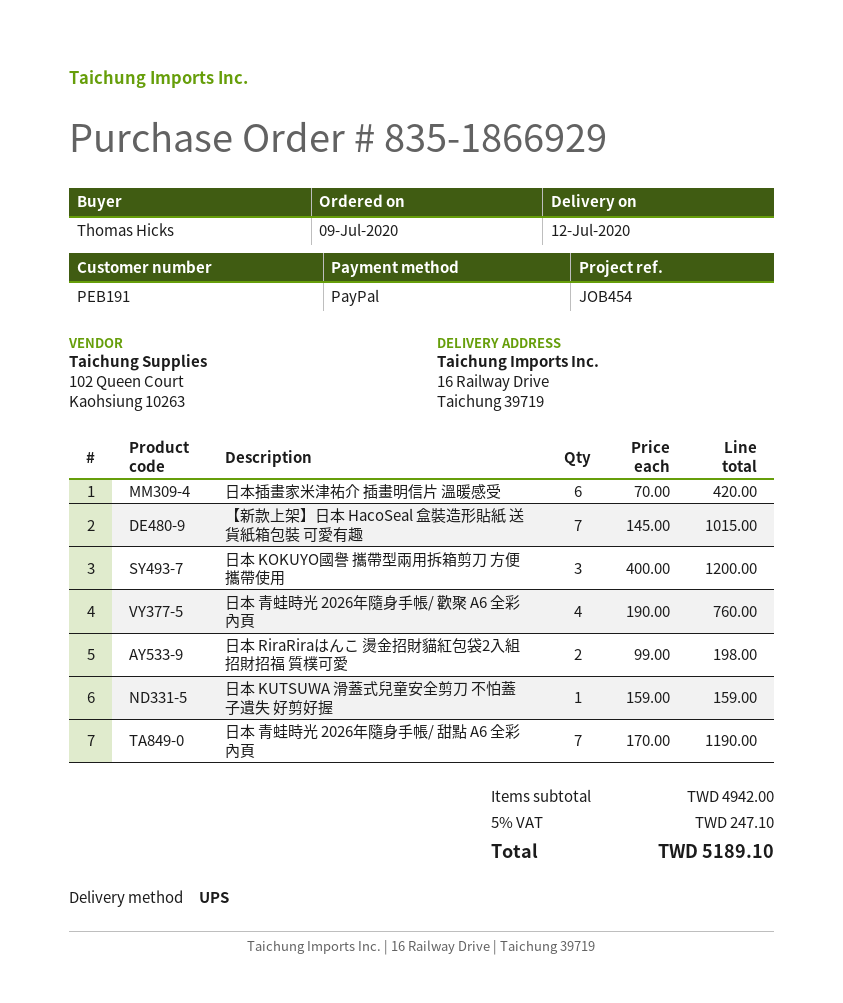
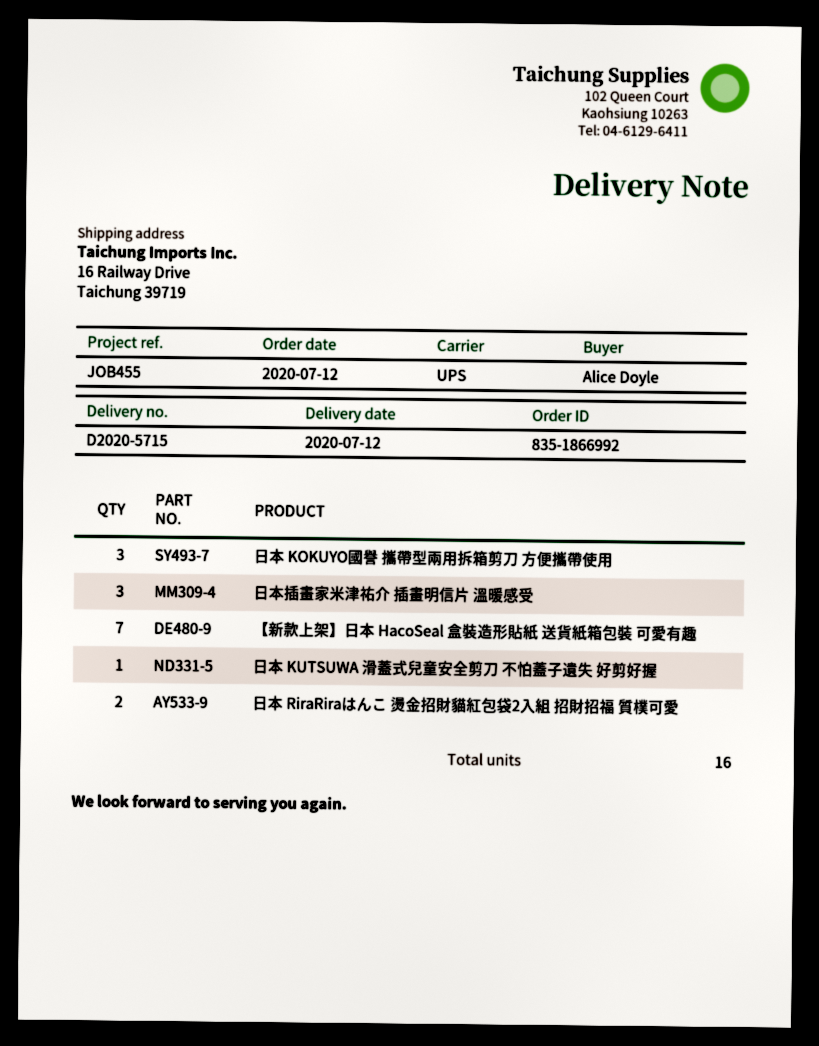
order number: 835-1866929 -> 835-1866992
order date: 2020-07-09 -> 2020-07-12
reference: JOB454 -> JOB455
ordered by: Thomas Hicks -> Alice Doyle
日本插畫家米津祐介 插畫明信片 溫暖感受: 6 -> 3
日本 青蛙時光 2026年隨身手帳/ 歡聚 A6 全彩內頁: 4 -> none
日本 青蛙時光 2026年隨身手帳/ 甜點 A6 全彩內頁: 7 -> none

